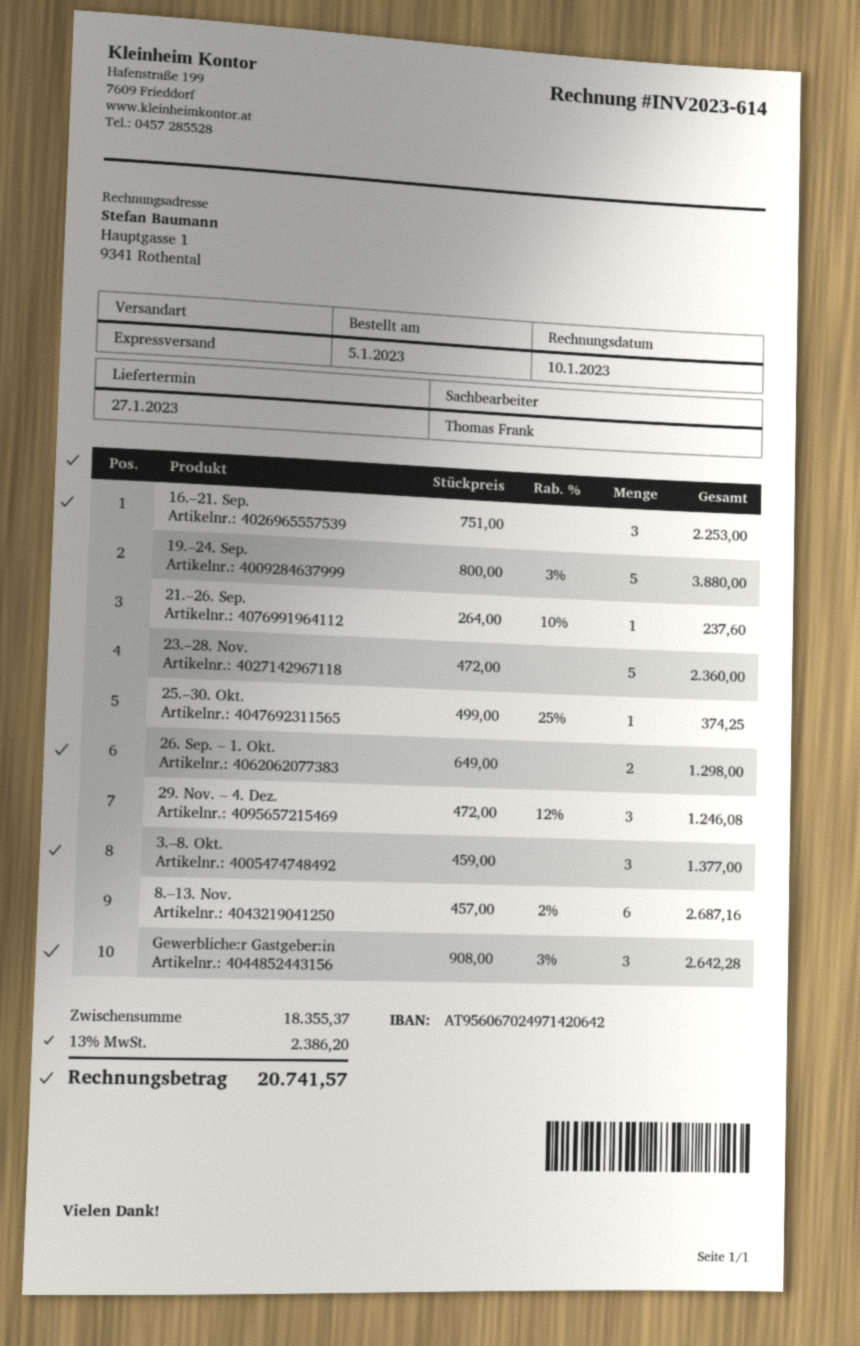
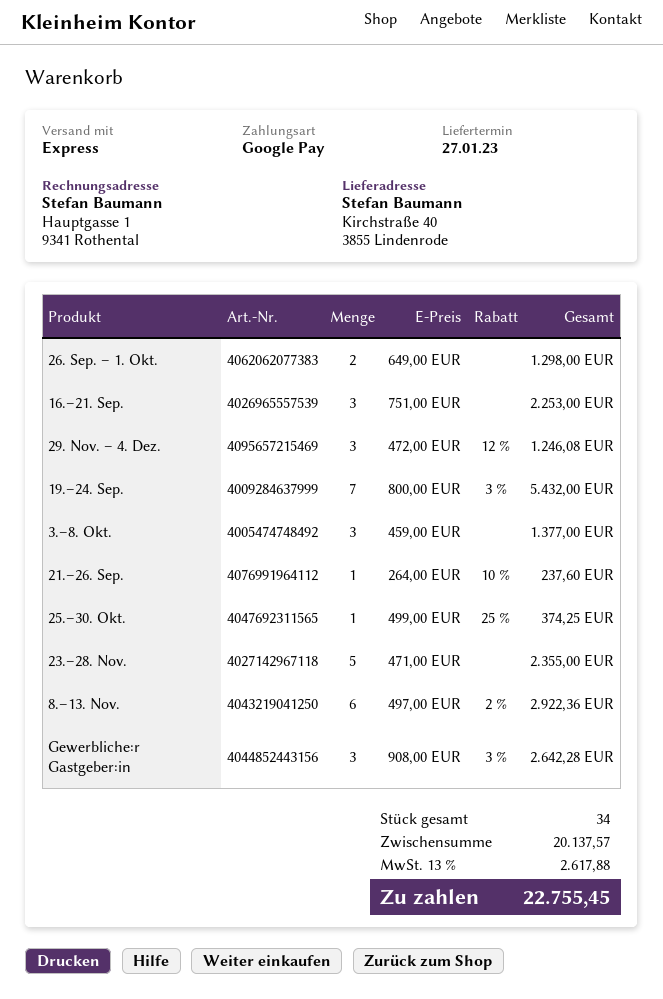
19.–24. Sep.: 5 x 800.00 - 3% = 3880.00 -> 7 x 800.00 - 3% = 5432.00
23.–28. Nov.: 5 x 472.00 = 2360.00 -> 5 x 471.00 = 2355.00
8.–13. Nov.: 6 x 457.00 - 2% = 2687.16 -> 6 x 497.00 - 2% = 2922.36
subtotal: 18355.37 -> 20137.57
tax: 13% = 2386.20 -> 13% = 2617.88
total: 20741.57 -> 22755.45

